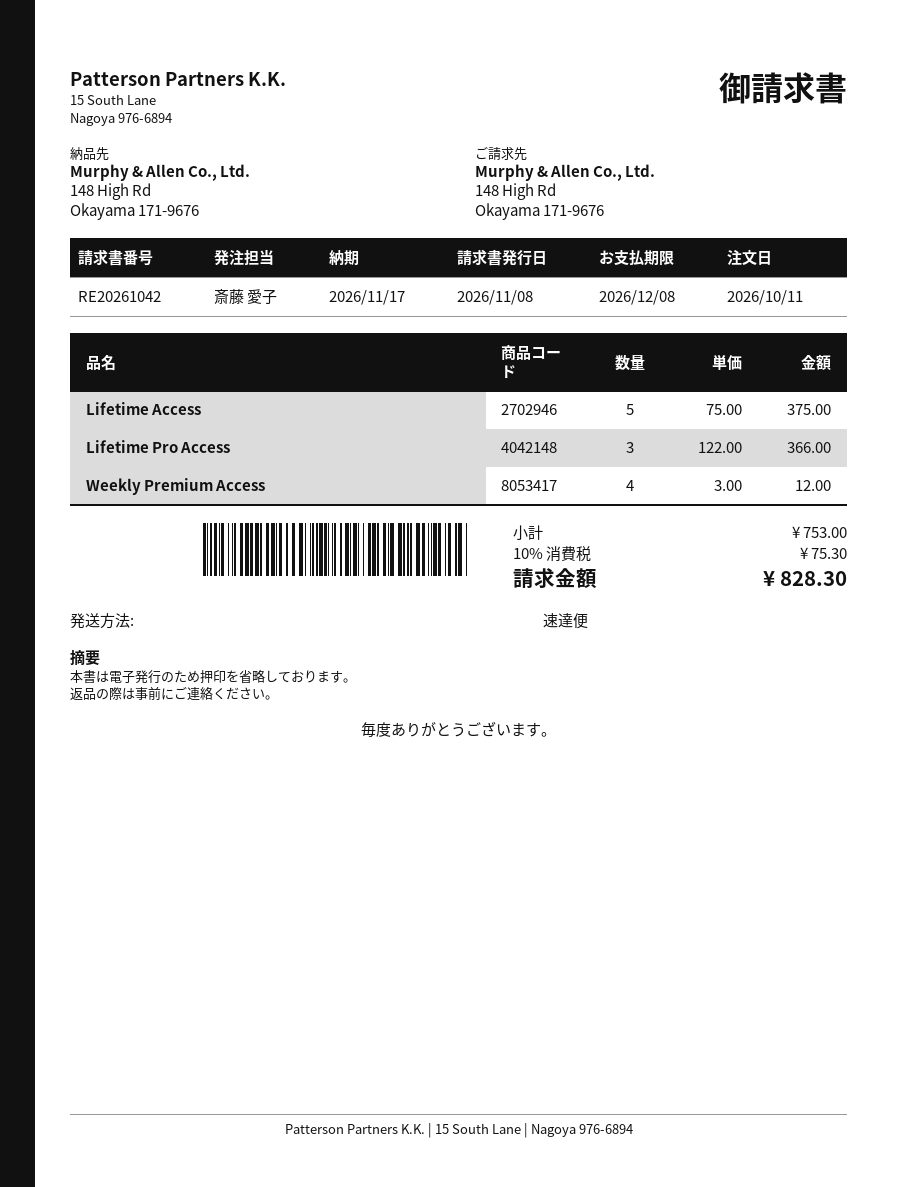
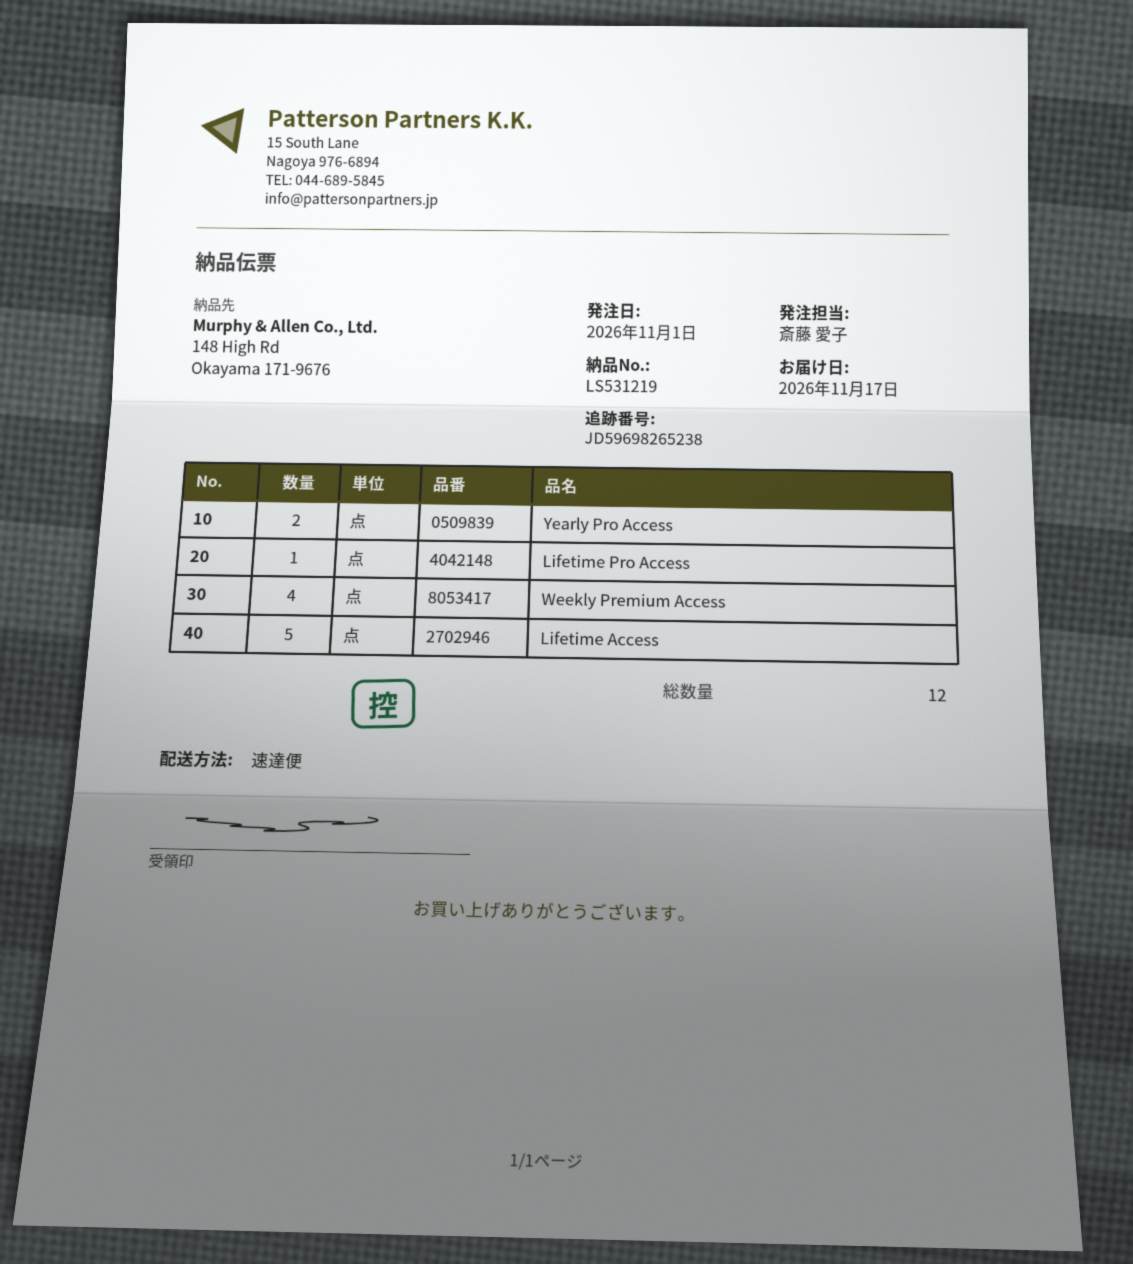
order date: 2026-10-11 -> 2026-11-01
Lifetime Pro Access: 3 -> 1
Yearly Pro Access: none -> 2

